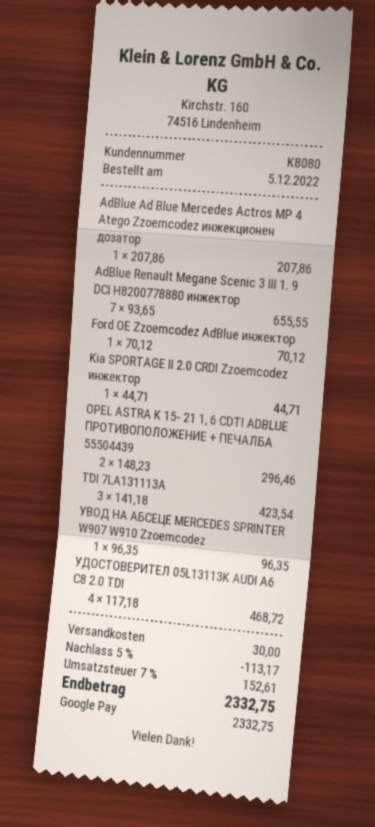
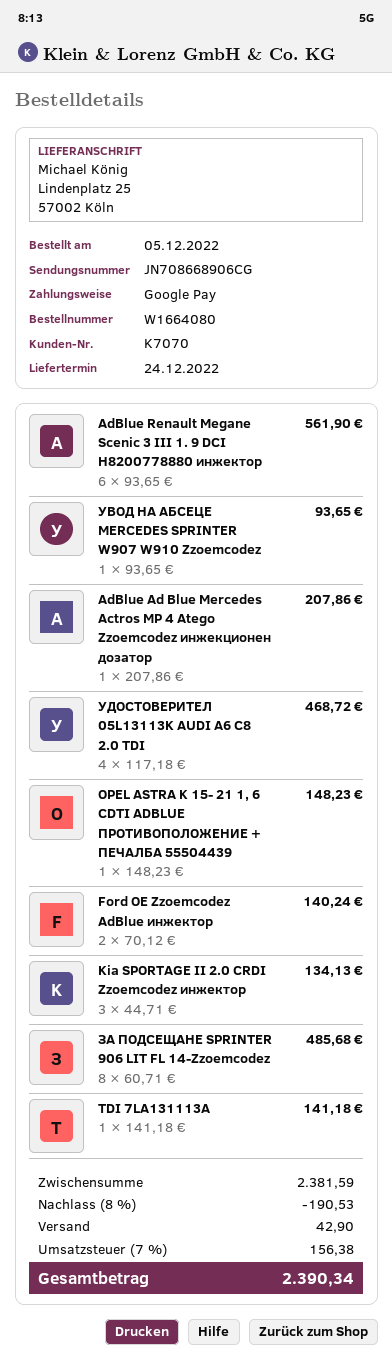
customer number: K8080 -> K7070
AdBlue Renault Megane Scenic 3 III 1. 9 DCI H8200778880 инжектор: 7 x 93.65 = 655.55 -> 6 x 93.65 = 561.90
Ford OE Zzoemcodez AdBlue инжектор: 1 x 70.12 = 70.12 -> 2 x 70.12 = 140.24
Kia SPORTAGE II 2.0 CRDI Zzoemcodez инжектор: 1 x 44.71 = 44.71 -> 3 x 44.71 = 134.13
OPEL ASTRA K 15- 21 1, 6 CDTI ADBLUE ПРОТИВОПОЛОЖЕНИЕ + ПЕЧАЛБА 55504439: 2 x 148.23 = 296.46 -> 1 x 148.23 = 148.23
TDI 7LA131113A: 3 x 141.18 = 423.54 -> 1 x 141.18 = 141.18
УВОД НА АБСЕЦЕ MERCEDES SPRINTER W907 W910 Zzoemcodez: 1 x 96.35 = 96.35 -> 1 x 93.65 = 93.65
ЗА ПОДСЕЩАНЕ SPRINTER 906 LIT FL 14-Zzoemcodez: none -> 8 x 60.71 = 485.68
discount: 5% = 113.17 -> 8% = 190.53
shipping: 30.00 -> 42.90
tax: 7% = 152.61 -> 7% = 156.38
total: 2332.75 -> 2390.34

